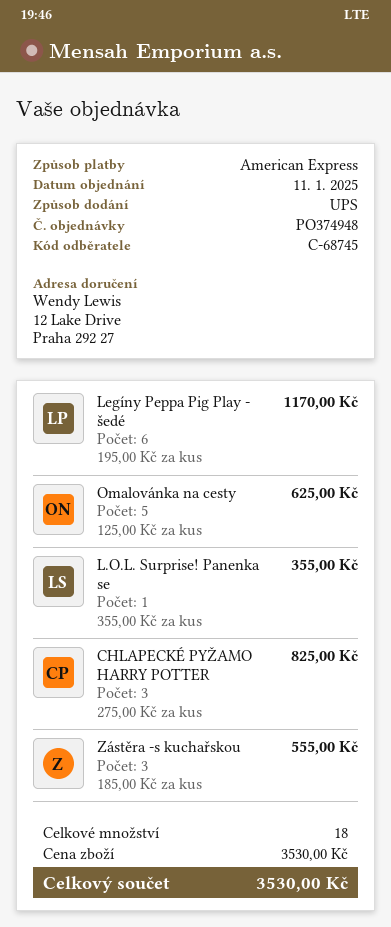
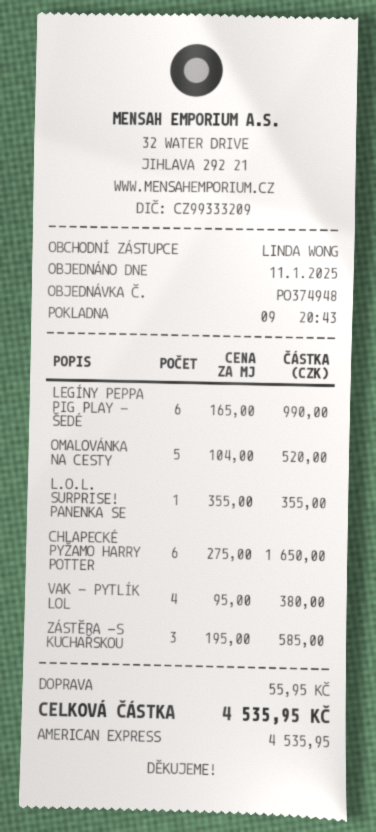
Legíny Peppa Pig Play - šedé: 6 x 195.00 = 1170.00 -> 6 x 165.00 = 990.00
Omalovánka na cesty: 5 x 125.00 = 625.00 -> 5 x 104.00 = 520.00
CHLAPECKÉ PYŽAMO HARRY POTTER: 3 x 275.00 = 825.00 -> 6 x 275.00 = 1650.00
Zástěra -s kuchařskou: 3 x 185.00 = 555.00 -> 3 x 195.00 = 585.00
VAK - PYTLÍK LOL: none -> 4 x 95.00 = 380.00
shipping: none -> 55.95
total: 3530.00 -> 4535.95

